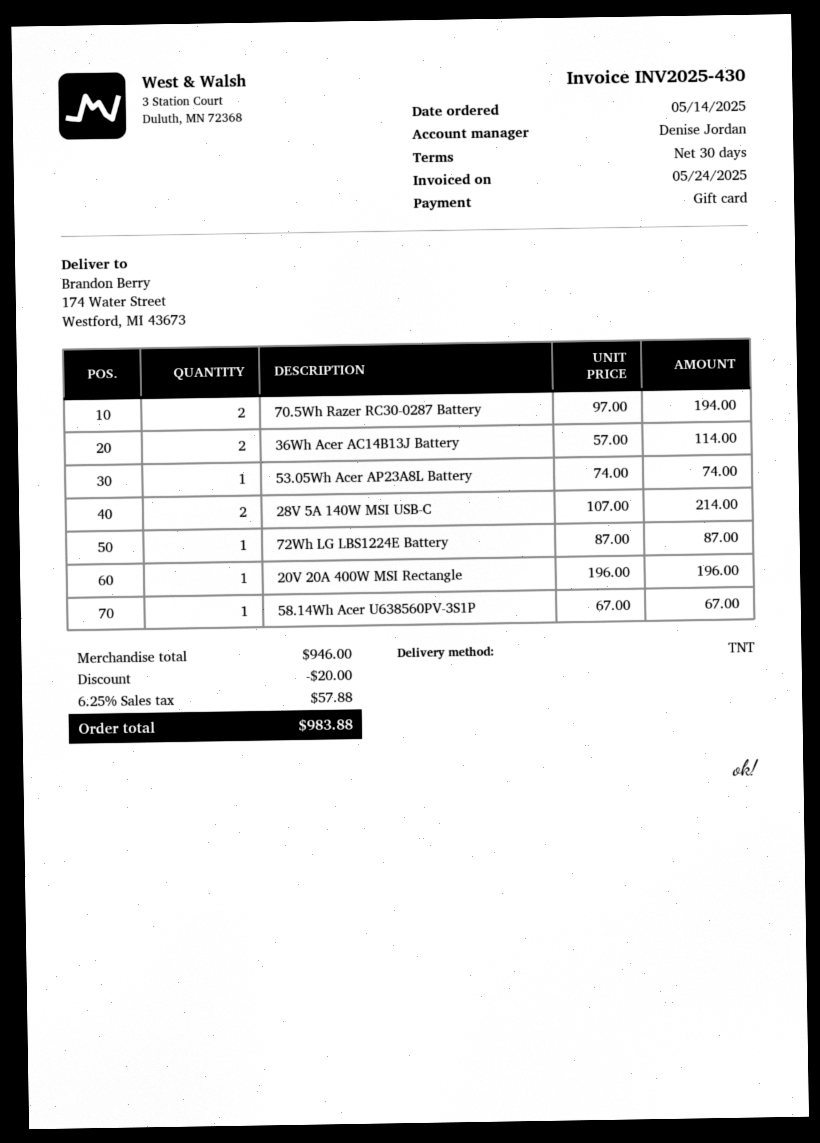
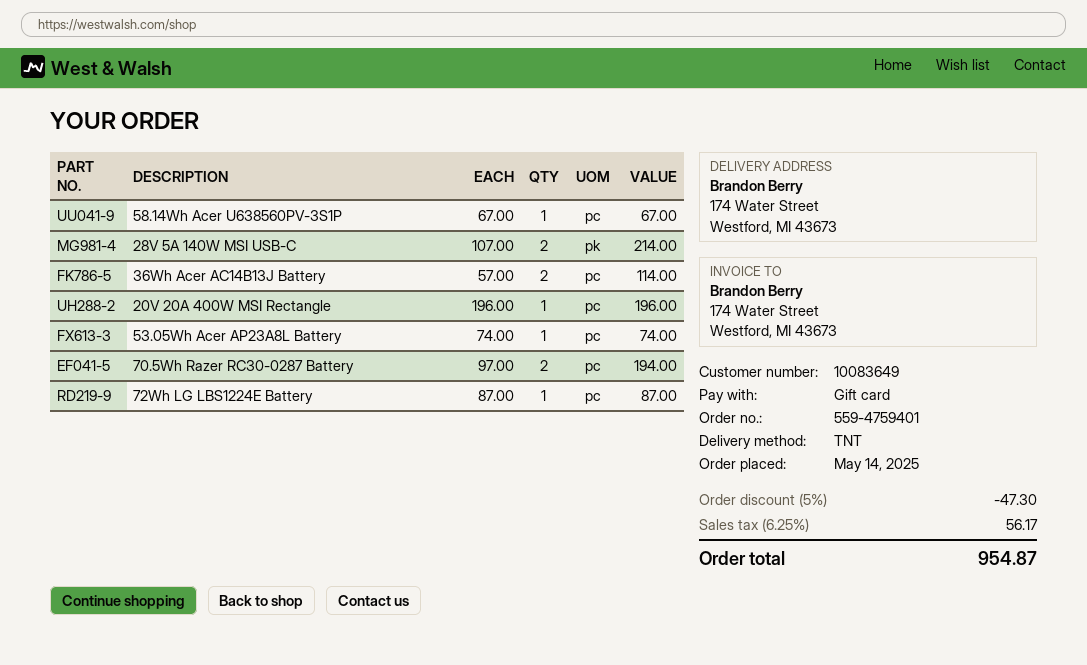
discount: 20.00 -> 47.30
tax: 6.25% = 57.88 -> 6.25% = 56.17
total: 983.88 -> 954.87

